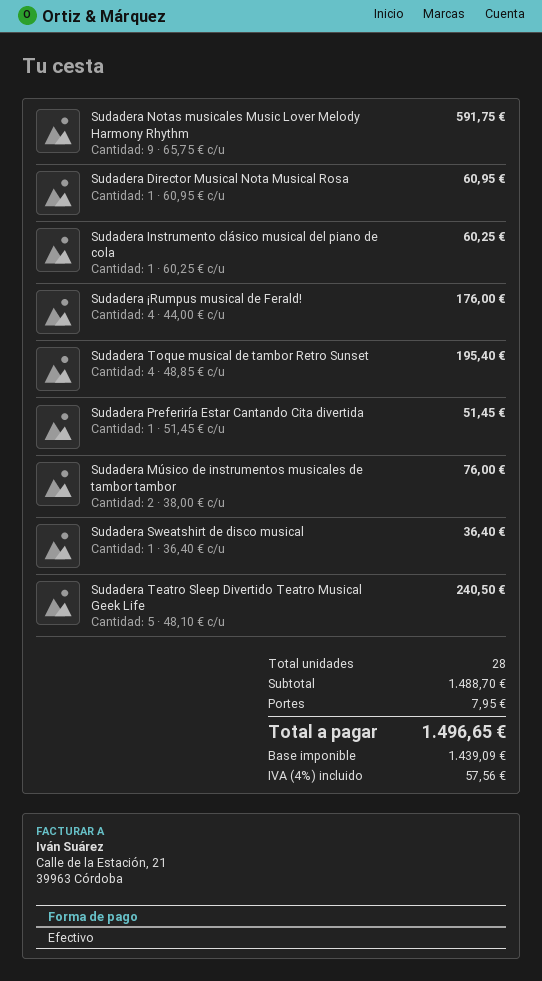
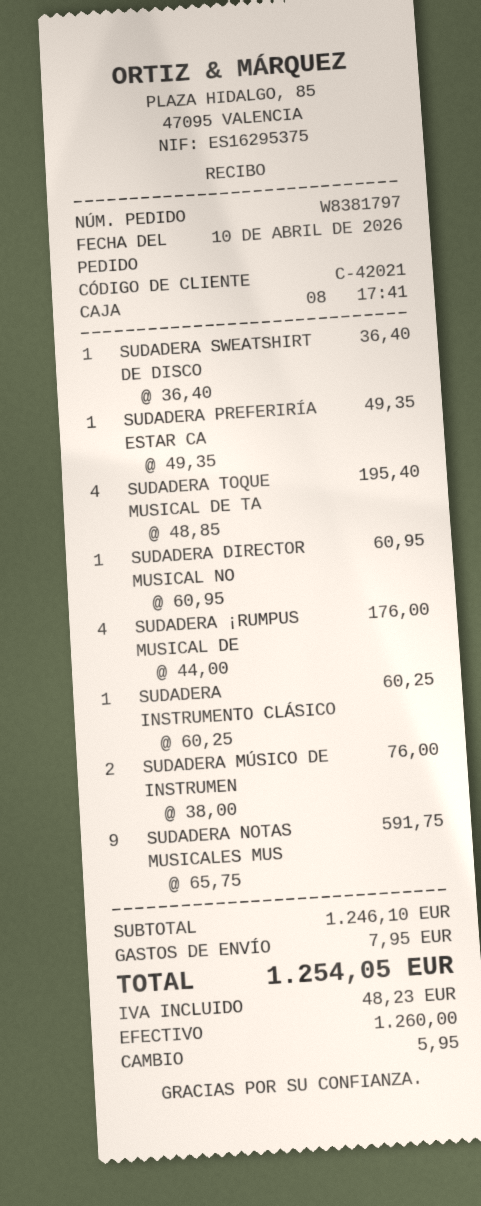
Sudadera Preferiría Estar Cantando Cita divertida: 1 x 51.45 = 51.45 -> 1 x 49.35 = 49.35
Sudadera Teatro Sleep Divertido Teatro Musical Geek Life: 5 x 48.10 = 240.50 -> none
subtotal: 1488.70 -> 1246.10
tax: 57.56 -> 48.23
total: 1496.65 -> 1254.05

